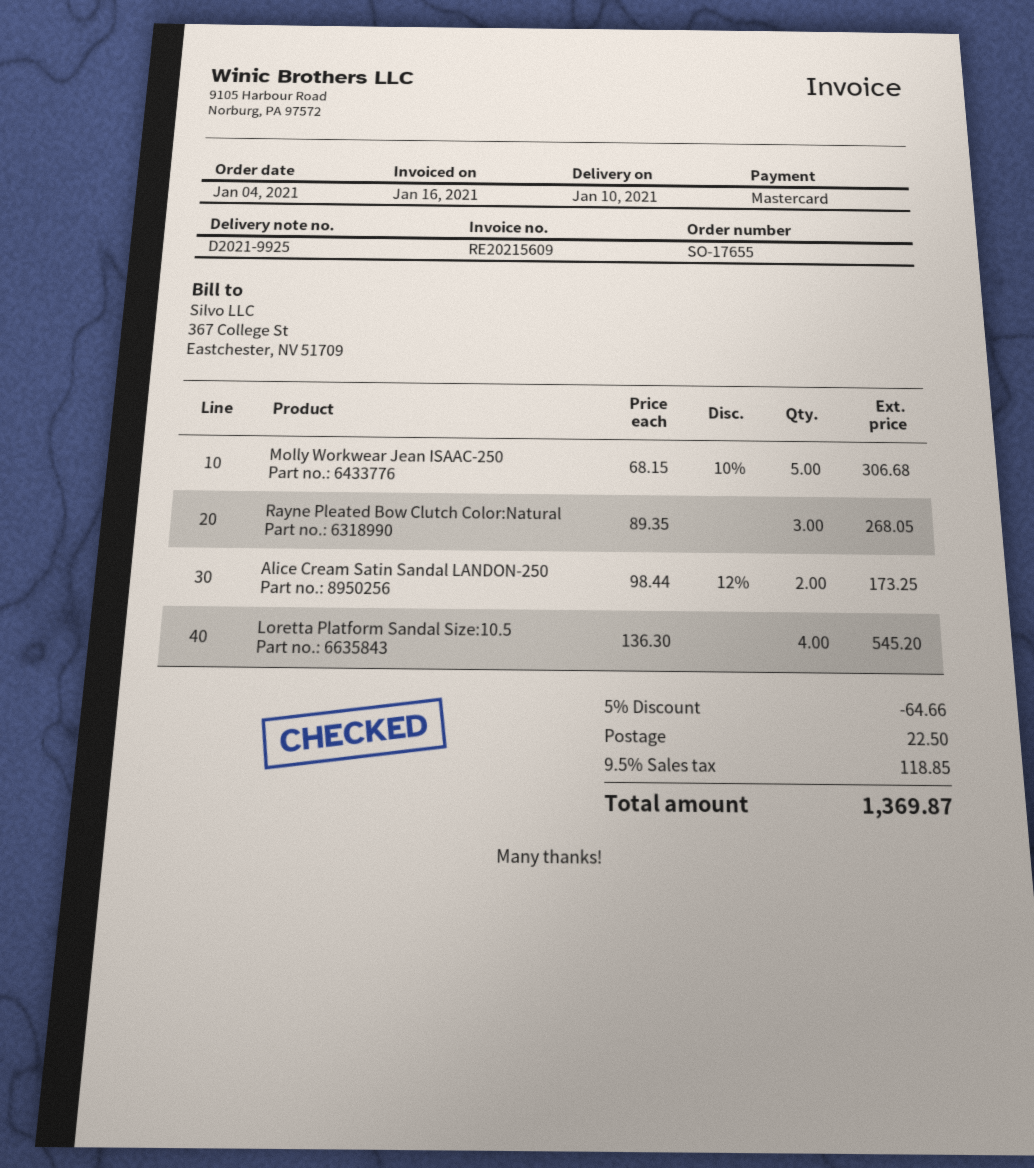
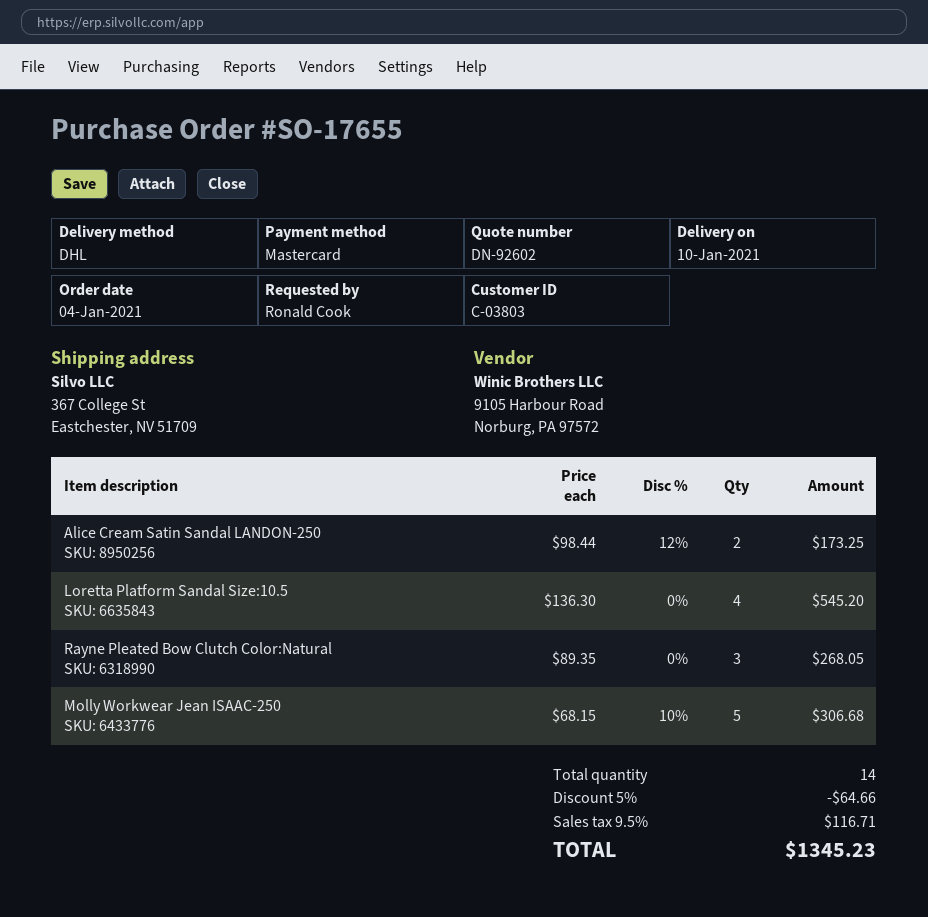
shipping: 22.50 -> none
tax: 9.5% = 118.85 -> 9.5% = 116.71
total: 1369.87 -> 1345.23

